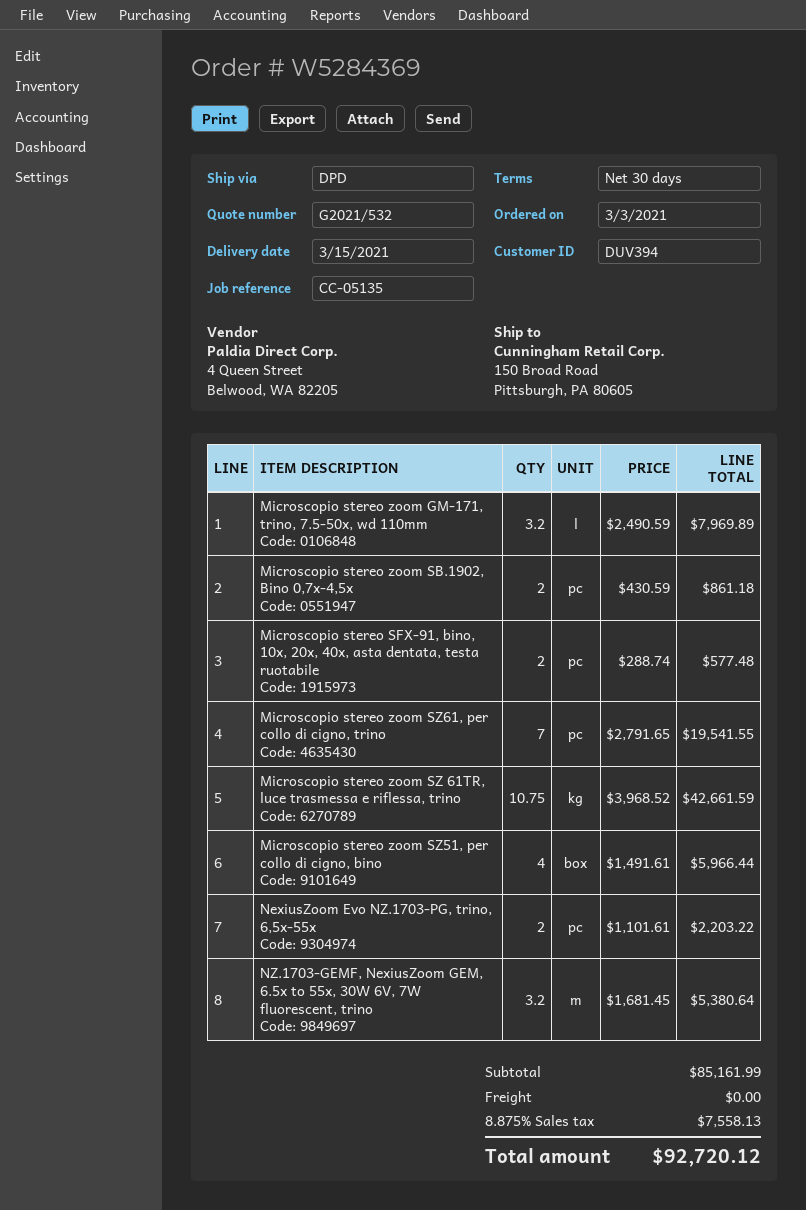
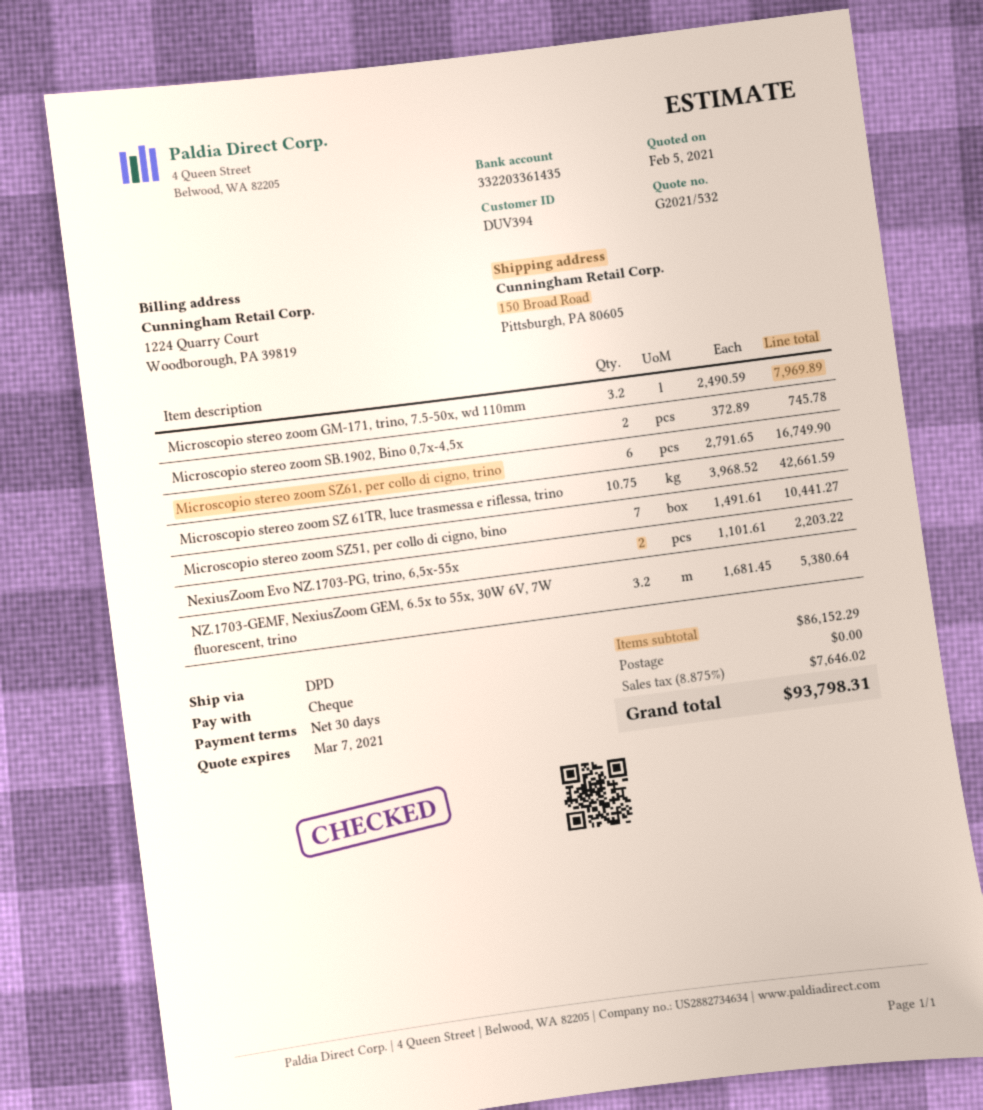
Microscopio stereo zoom SB.1902, Bino 0,7x-4,5x: 2 x 430.59 = 861.18 -> 2 x 372.89 = 745.78
Microscopio stereo SFX-91, bino, 10x, 20x, 40x, asta dentata, testa ruotabile: 2 x 288.74 = 577.48 -> none
Microscopio stereo zoom SZ61, per collo di cigno, trino: 7 x 2791.65 = 19541.55 -> 6 x 2791.65 = 16749.90
Microscopio stereo zoom SZ51, per collo di cigno, bino: 4 x 1491.61 = 5966.44 -> 7 x 1491.61 = 10441.27
subtotal: 85161.99 -> 86152.29
tax: 8.875% = 7558.13 -> 8.875% = 7646.02
total: 92720.12 -> 93798.31

